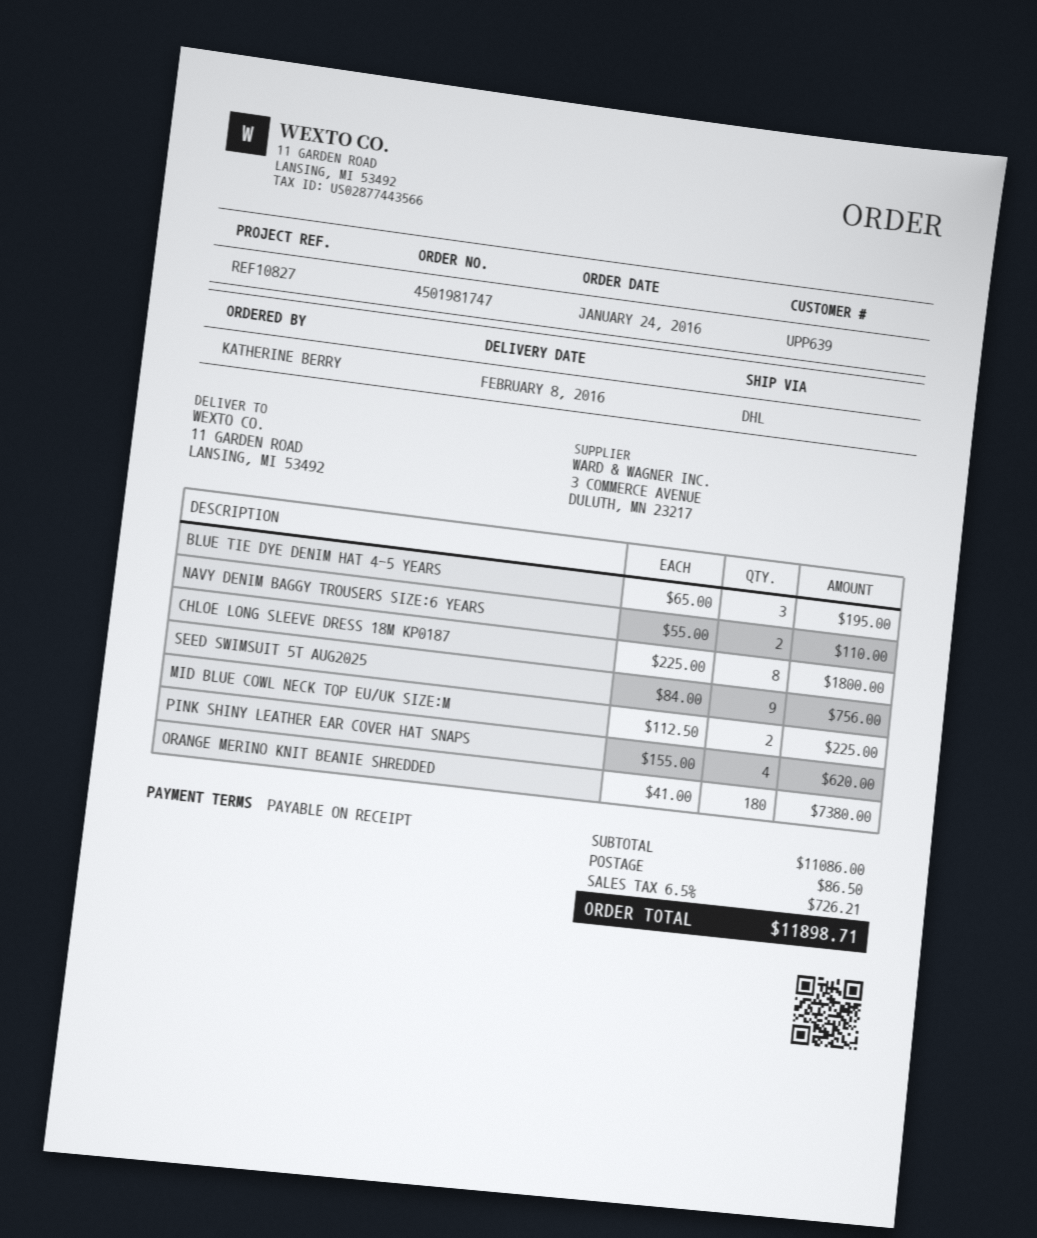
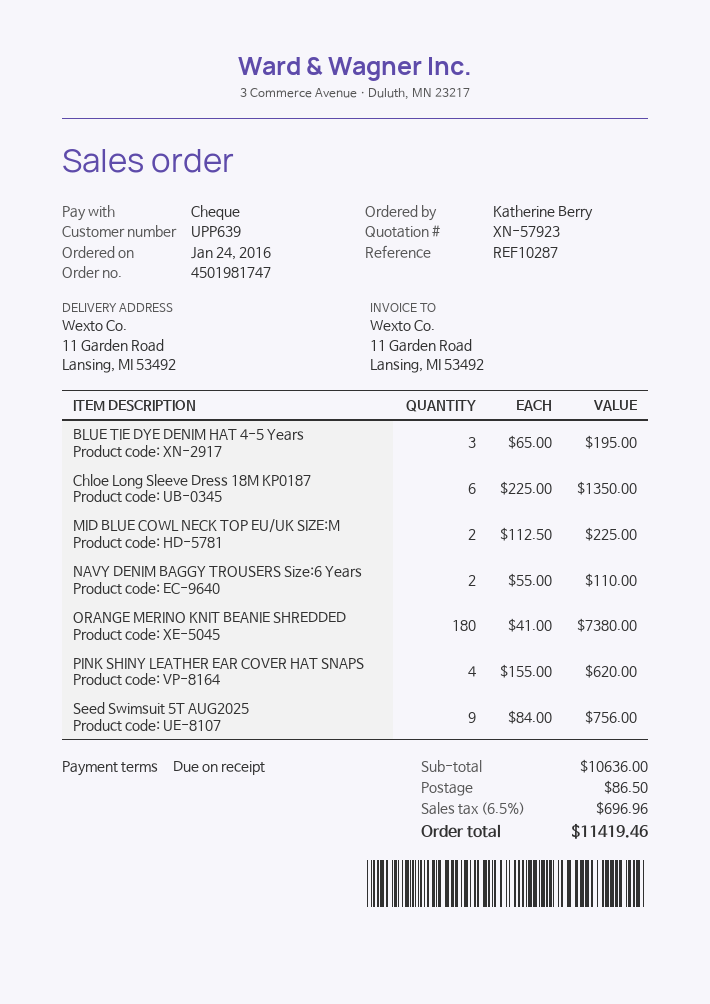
reference: REF10827 -> REF10287
CHLOE LONG SLEEVE DRESS 18M KP0187: 8 x 225.00 = 1800.00 -> 6 x 225.00 = 1350.00
subtotal: 11086.00 -> 10636.00
tax: 6.5% = 726.21 -> 6.5% = 696.96
total: 11898.71 -> 11419.46

